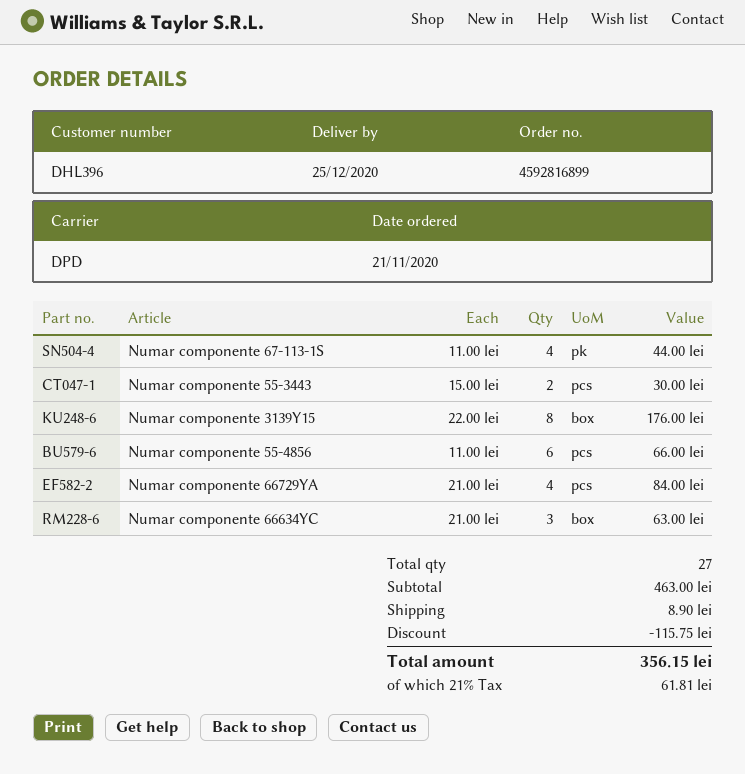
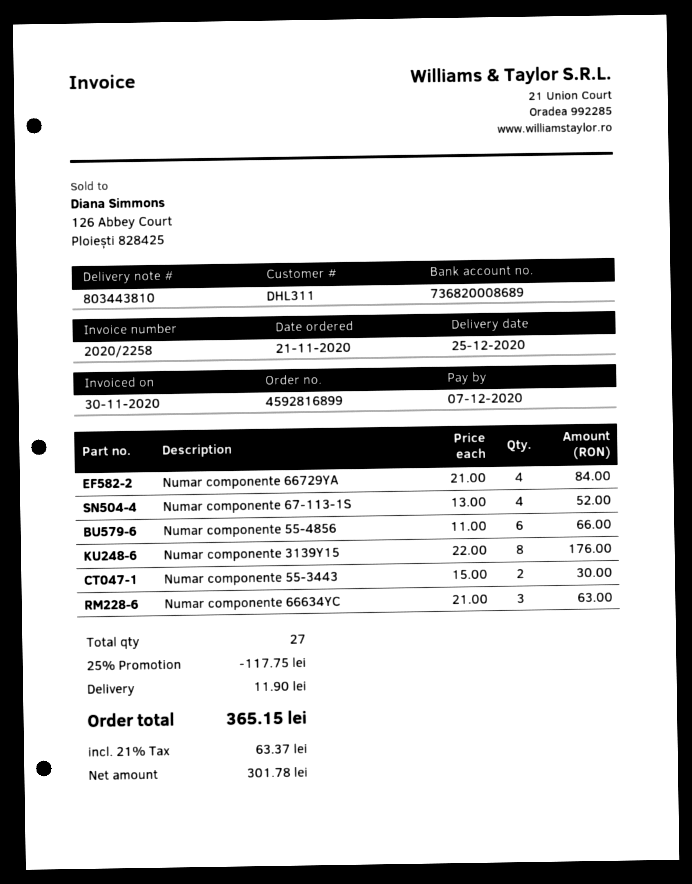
customer number: DHL396 -> DHL311
Numar componente 67-113-1S: 4 x 11.00 = 44.00 -> 4 x 13.00 = 52.00
discount: 115.75 -> 117.75
shipping: 8.90 -> 11.90
tax: 21% = 61.81 -> 21% = 63.37
total: 356.15 -> 365.15

